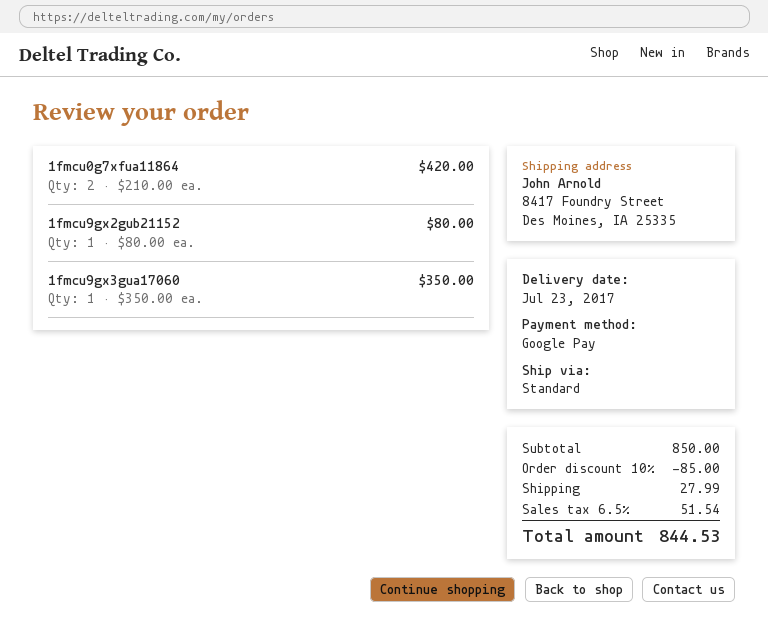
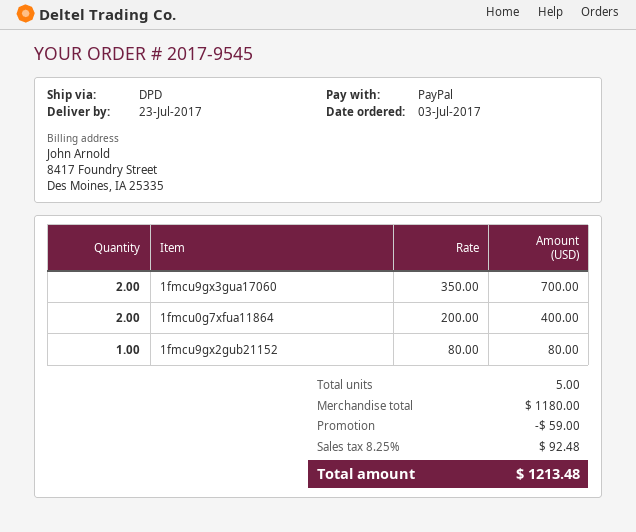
payment method: Google Pay -> PayPal
shipping method: standard -> DPD
1fmcu0g7xfua11864: 2 x 210.00 = 420.00 -> 2 x 200.00 = 400.00
1fmcu9gx3gua17060: 1 x 350.00 = 350.00 -> 2 x 350.00 = 700.00
subtotal: 850.00 -> 1180.00
discount: 85.00 -> 59.00
shipping: 27.99 -> none
tax: 6.5% = 51.54 -> 8.25% = 92.48
total: 844.53 -> 1213.48

